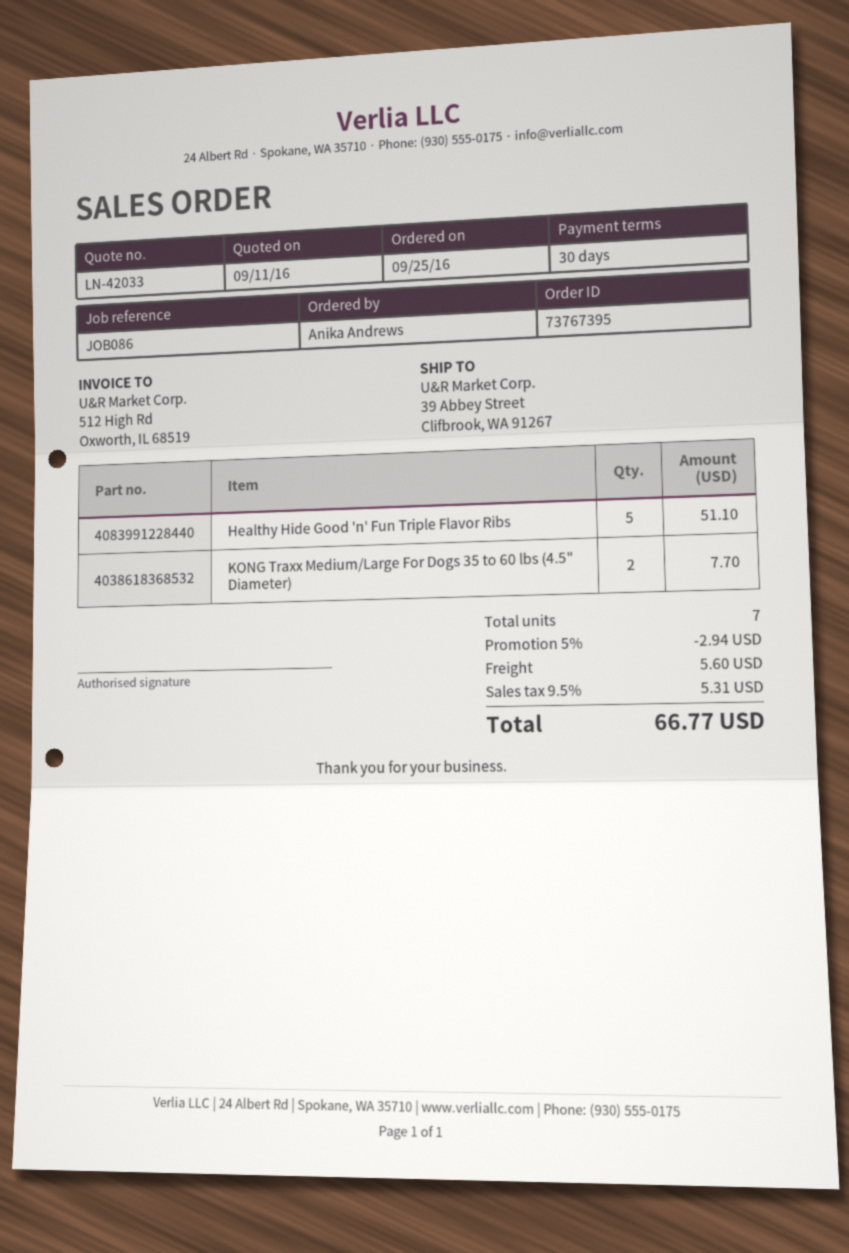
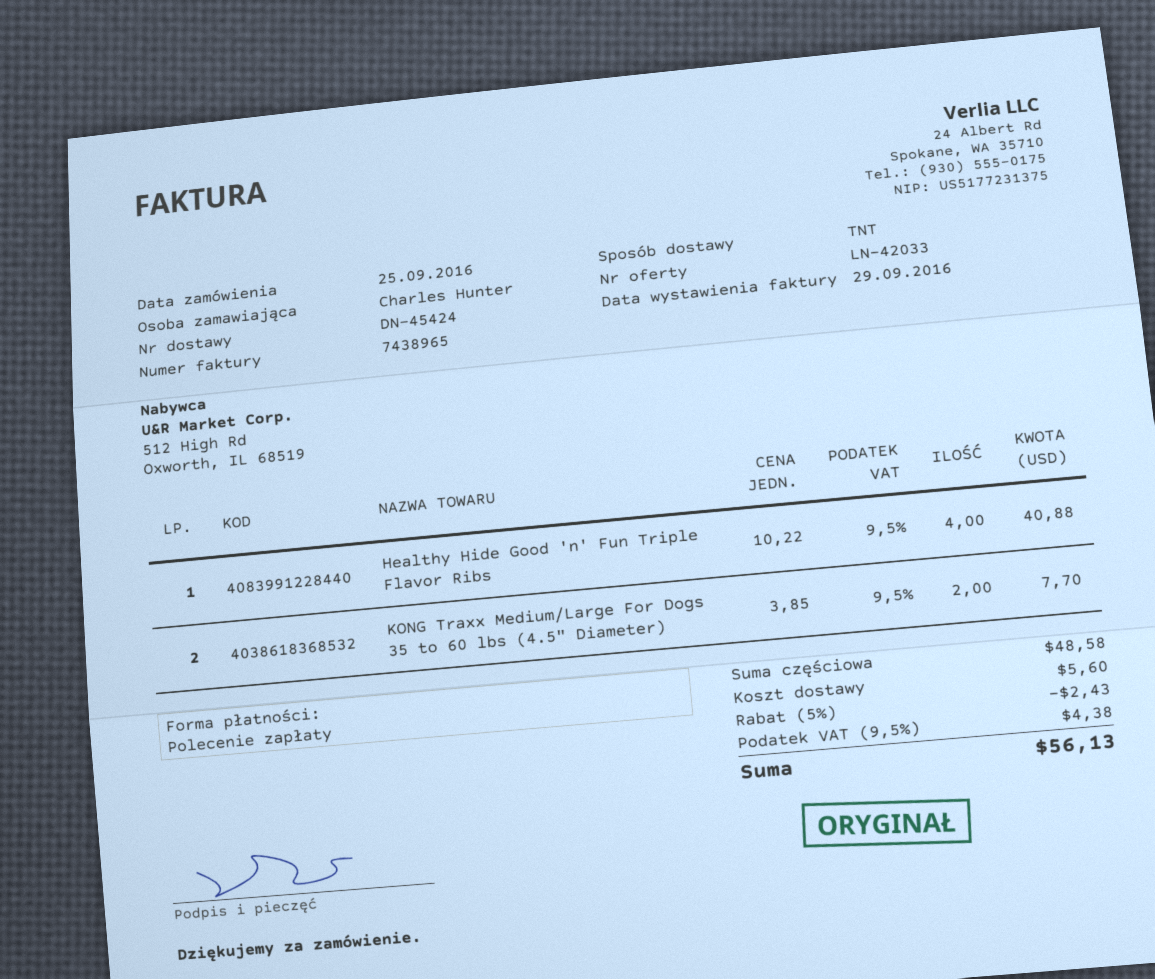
ordered by: Anika Andrews -> Charles Hunter
Healthy Hide Good 'n' Fun Triple Flavor Ribs: 5 for 51.10 -> 4 for 40.88
discount: 5% = 2.94 -> 5% = 2.43
tax: 9.5% = 5.31 -> 9.5% = 4.38
total: 66.77 -> 56.13

